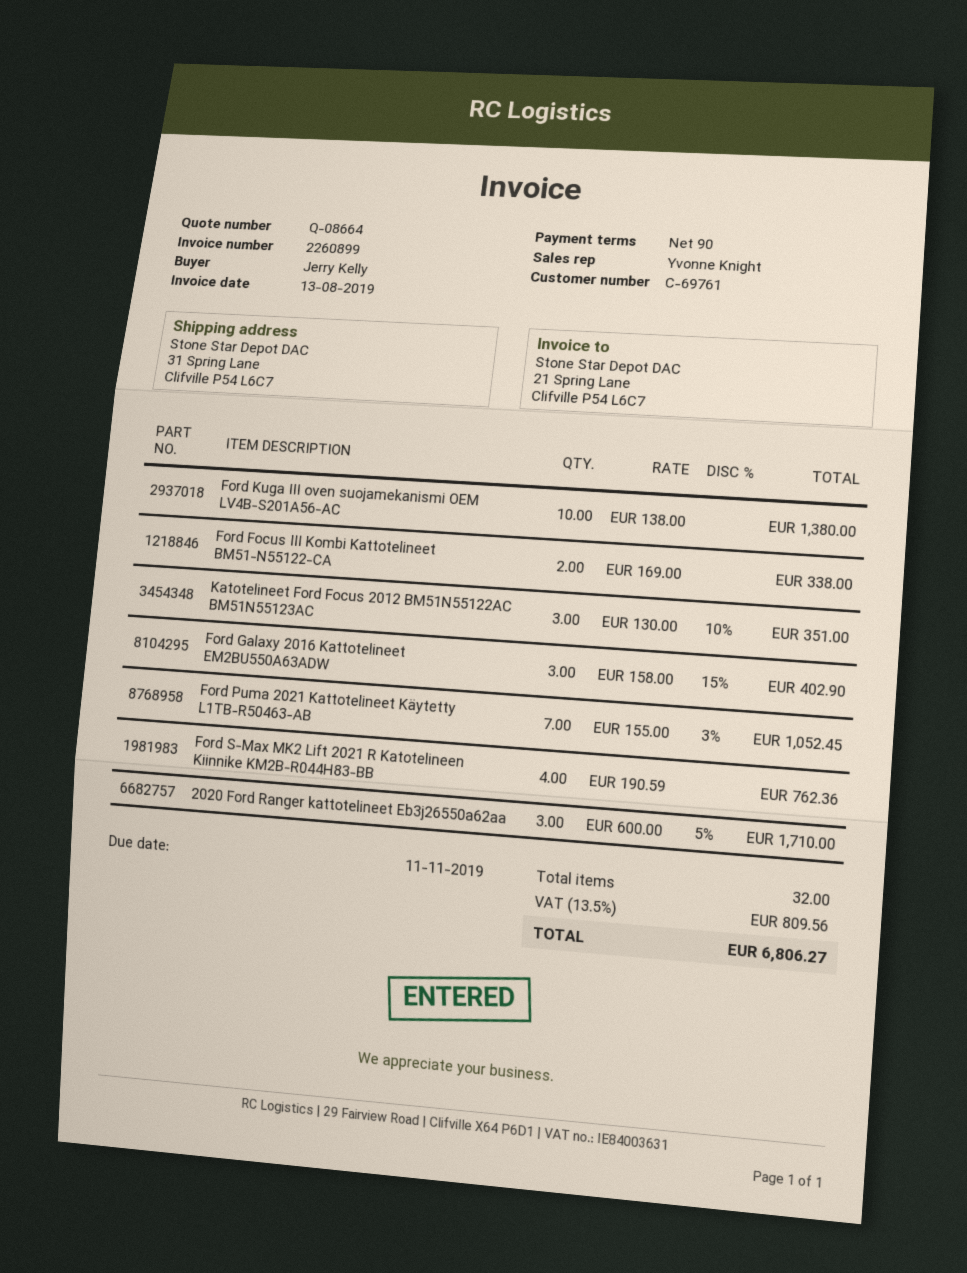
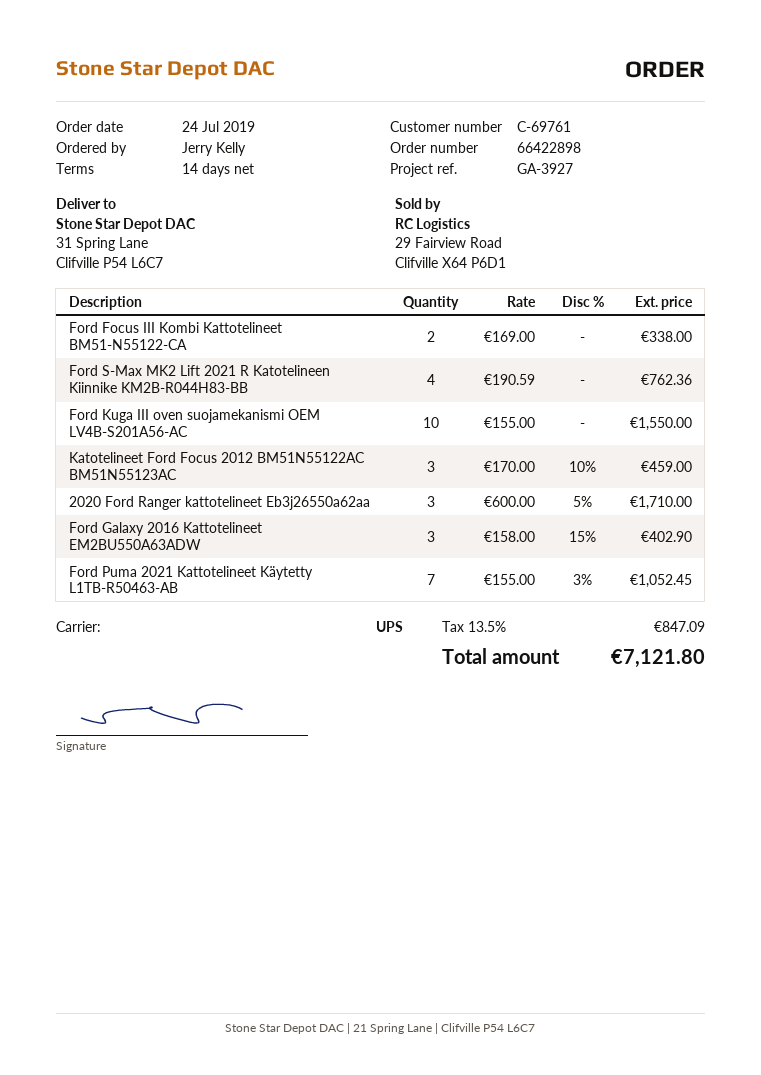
payment terms: 90 days -> 14 days
Ford Kuga III oven suojamekanismi OEM LV4B-S201A56-AC: 10 x 138.00 = 1380.00 -> 10 x 155.00 = 1550.00
Katotelineet Ford Focus 2012 BM51N55122AC BM51N55123AC: 3 x 130.00 - 10% = 351.00 -> 3 x 170.00 - 10% = 459.00
tax: 13.5% = 809.56 -> 13.5% = 847.09
total: 6806.27 -> 7121.80

